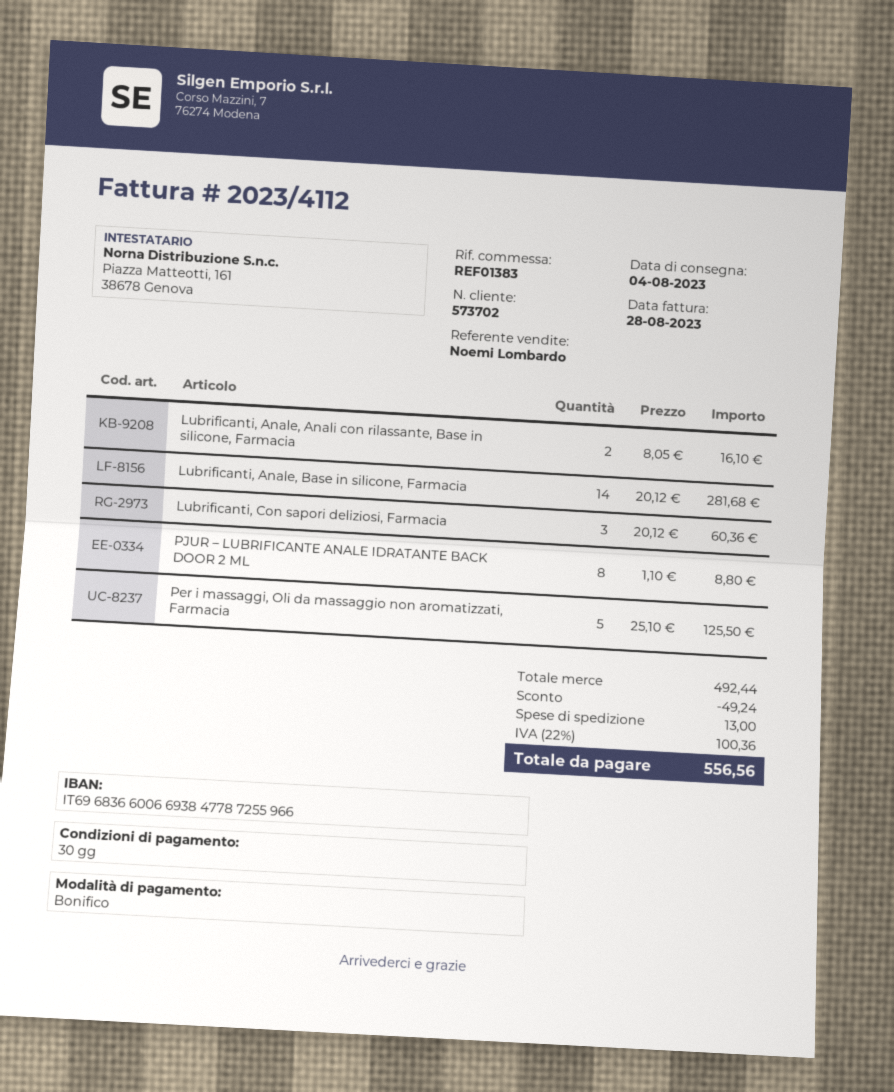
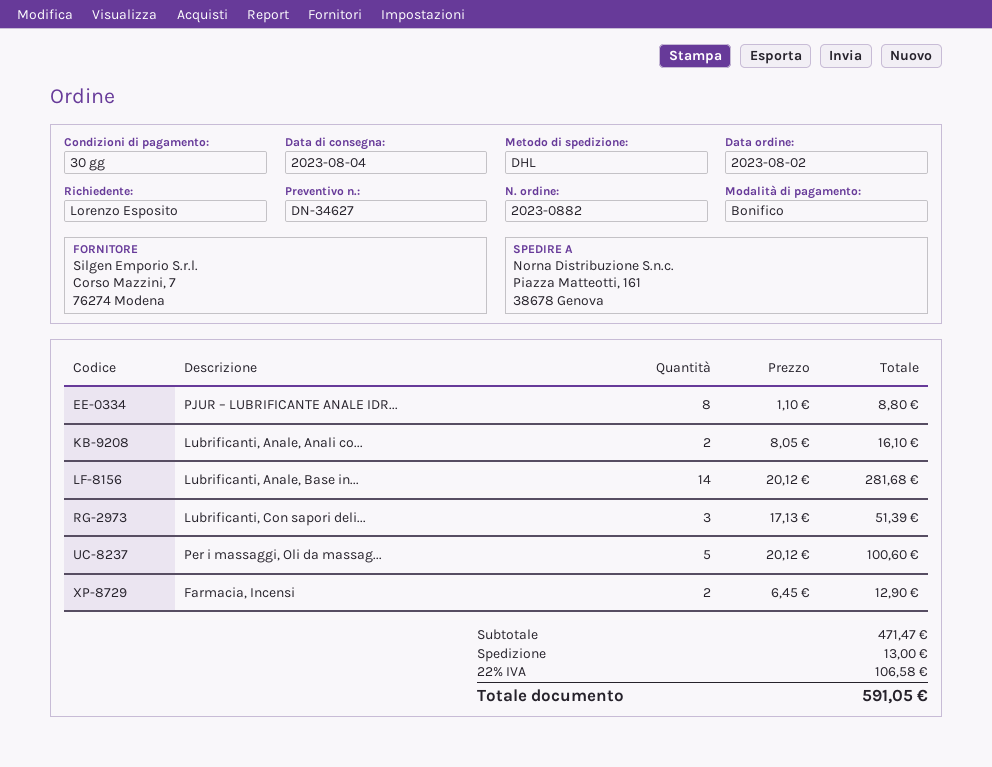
Lubrificanti, Con sapori deliziosi, Farmacia: 3 x 20.12 = 60.36 -> 3 x 17.13 = 51.39
Per i massaggi, Oli da massaggio non aromatizzati, Farmacia: 5 x 25.10 = 125.50 -> 5 x 20.12 = 100.60
Farmacia, Incensi: none -> 2 x 6.45 = 12.90
subtotal: 492.44 -> 471.47
discount: 49.24 -> none
tax: 22% = 100.36 -> 22% = 106.58
total: 556.56 -> 591.05

